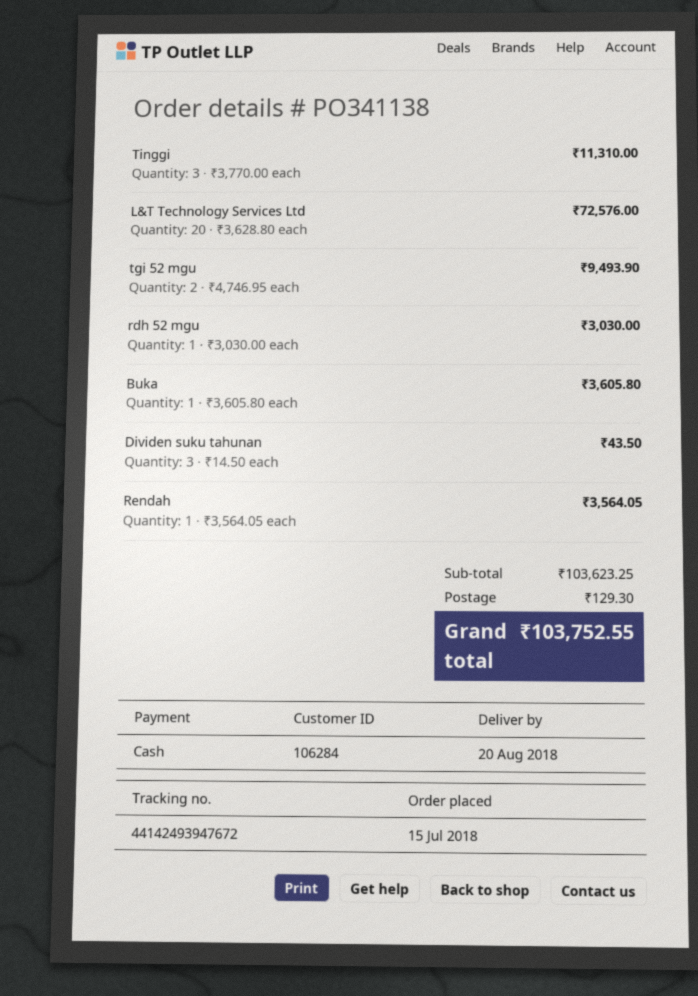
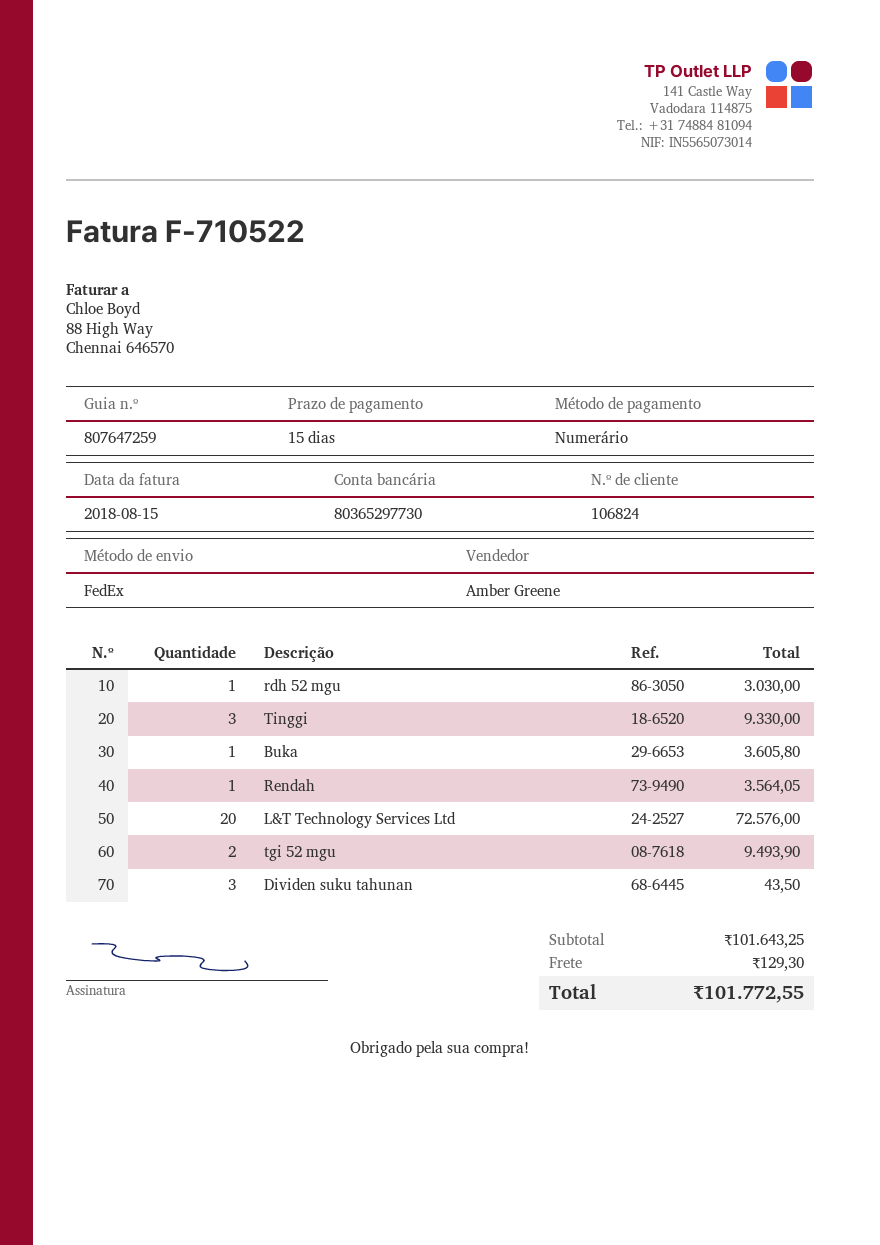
customer number: 106284 -> 106824
Tinggi: 3 for 11310.00 -> 3 for 9330.00
subtotal: 103623.25 -> 101643.25
total: 103752.55 -> 101772.55

